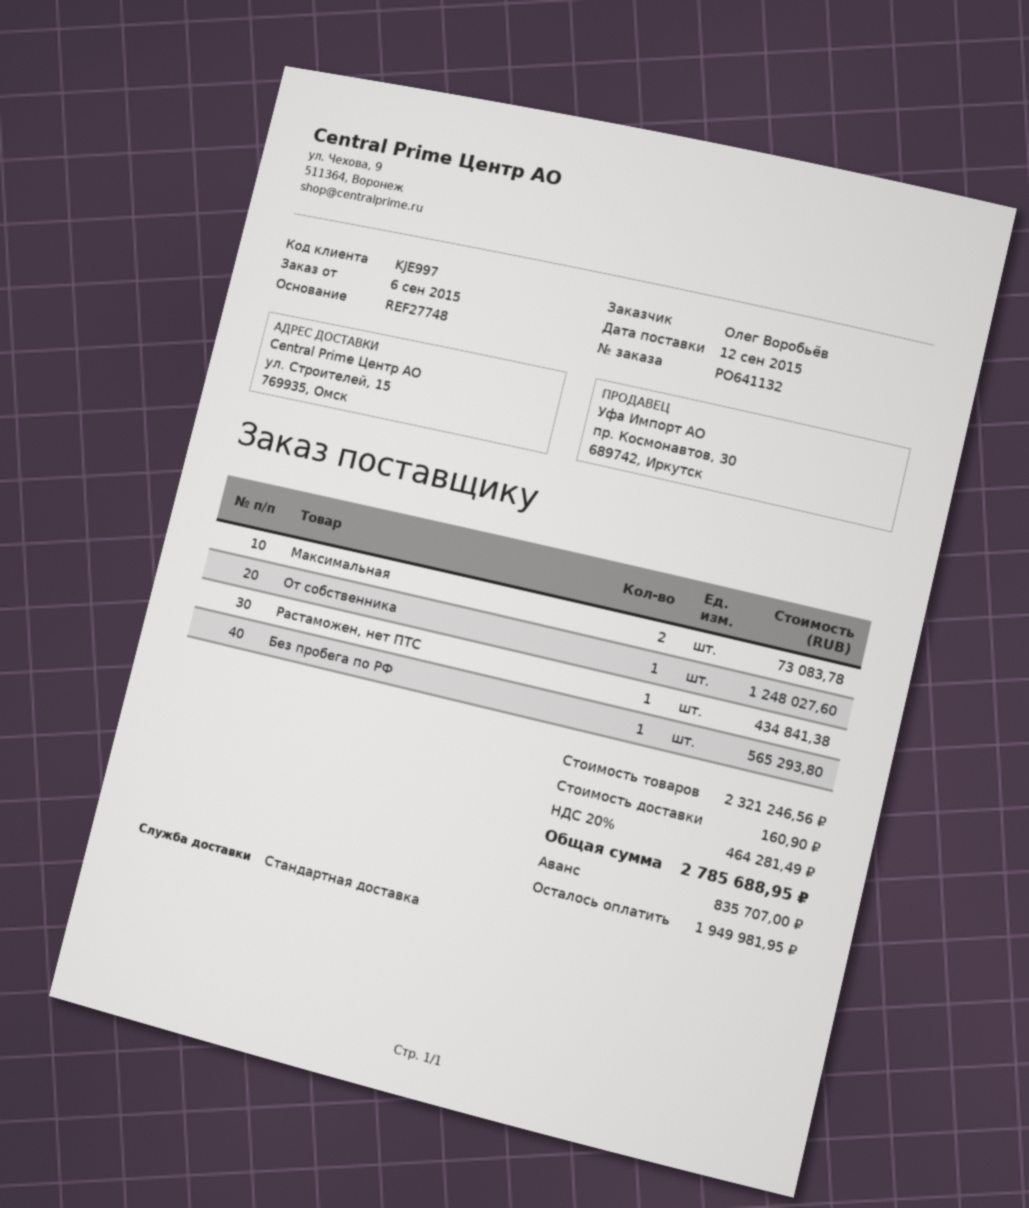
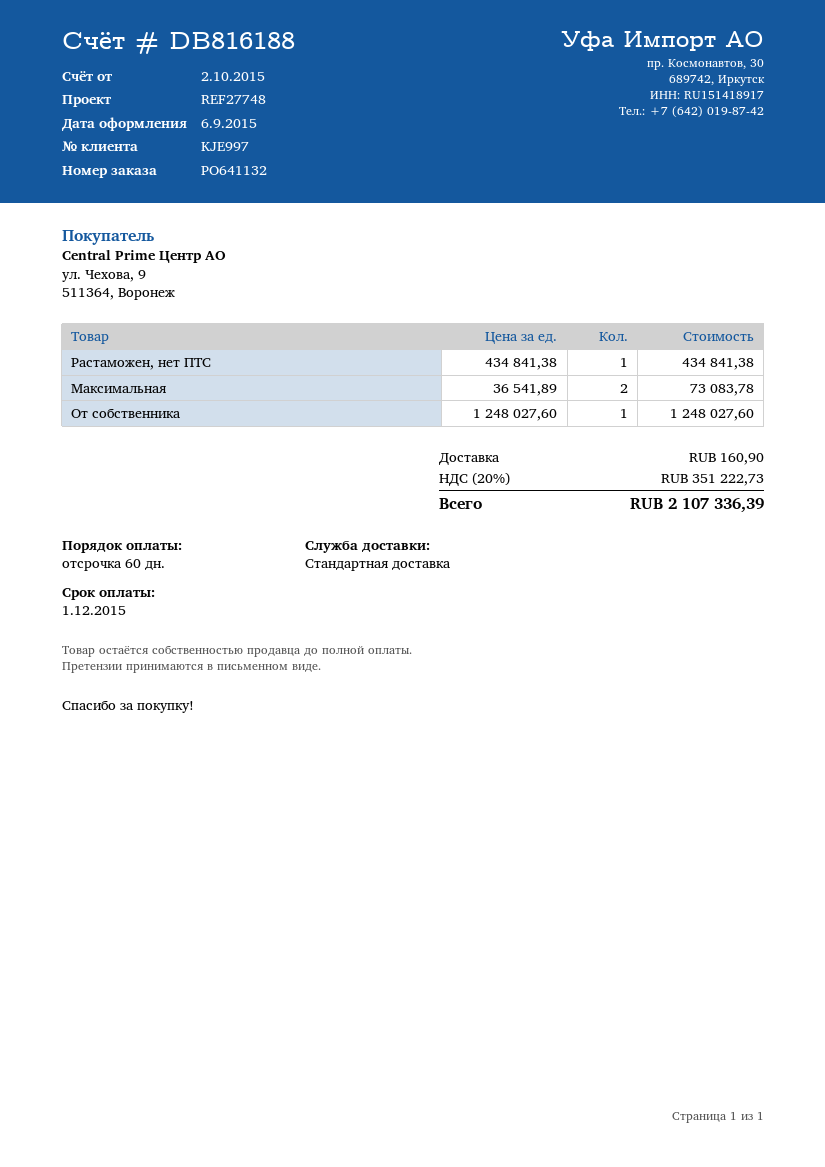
Без пробега по РФ: 1 for 565293.80 -> none
tax: 20% = 464281.49 -> 20% = 351222.73
total: 2785688.95 -> 2107336.39

